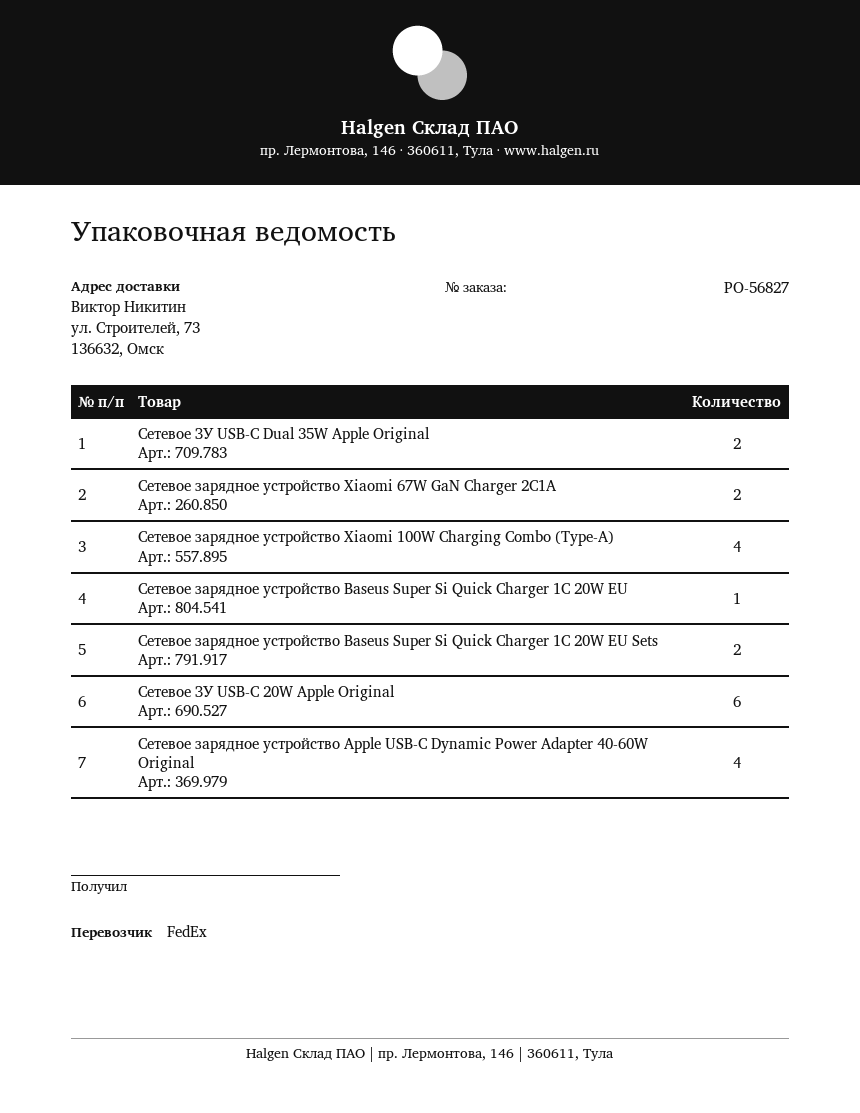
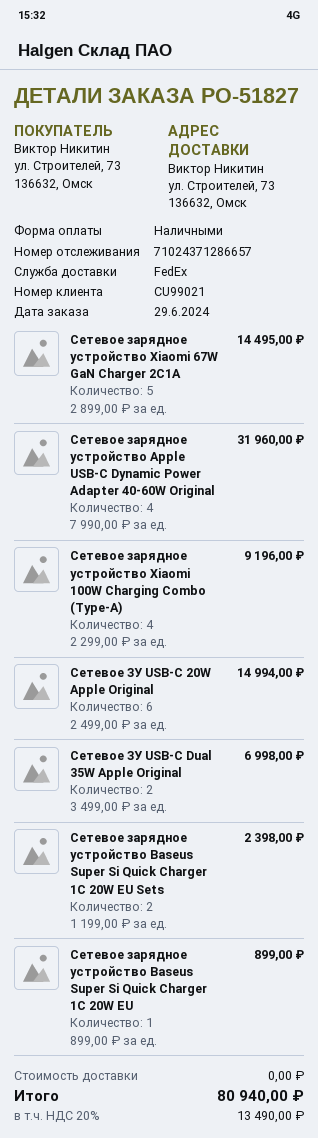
order number: PO-56827 -> PO-51827
Сетевое зарядное устройство Xiaomi 67W GaN Charger 2C1A: 2 -> 5

